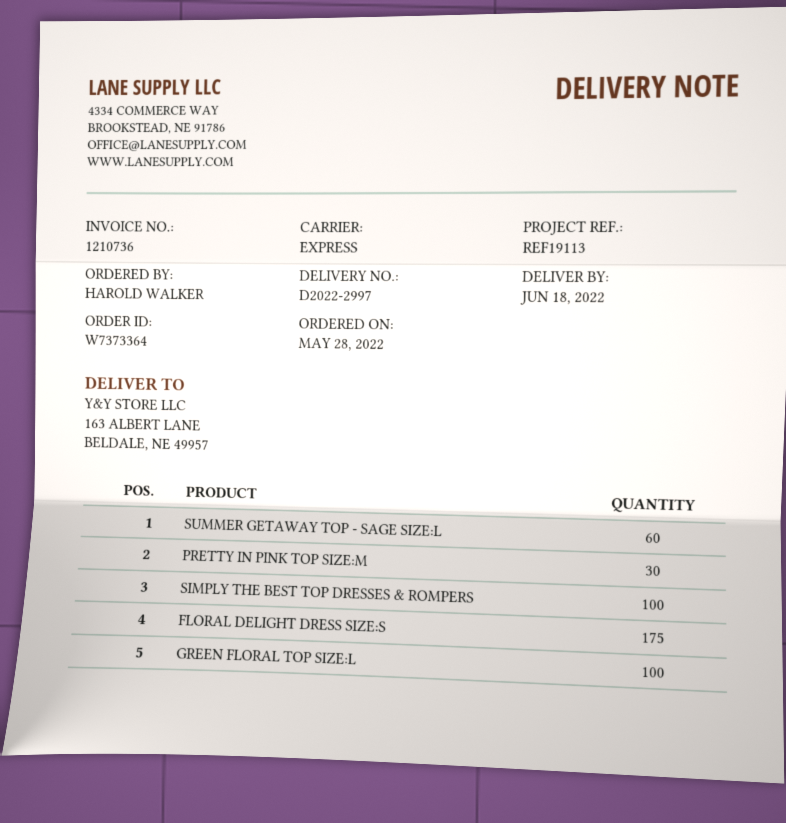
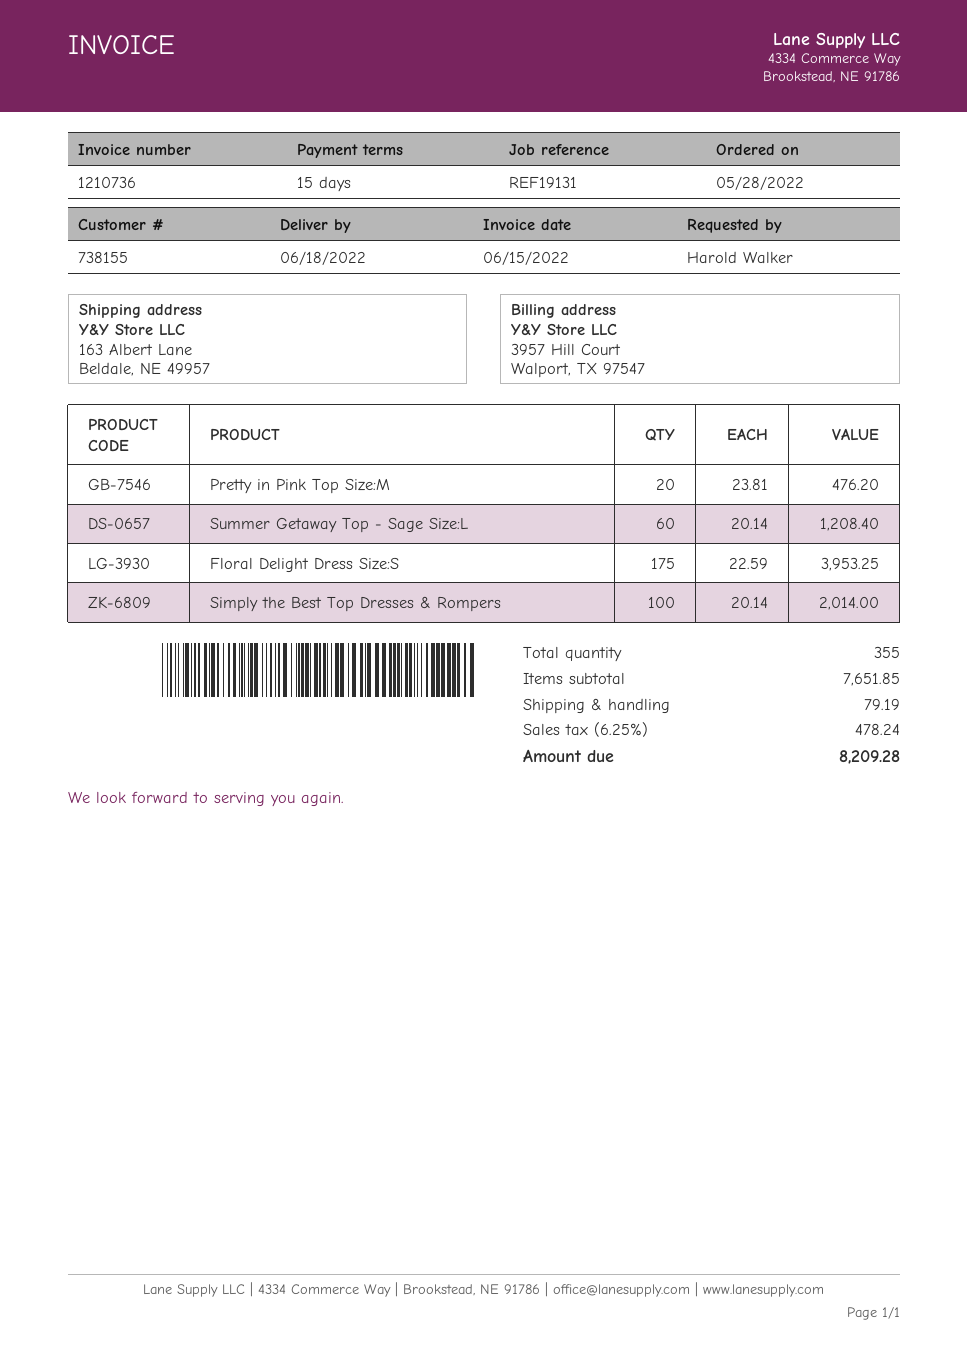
reference: REF19113 -> REF19131
PRETTY IN PINK TOP SIZE:M: 30 -> 20
GREEN FLORAL TOP SIZE:L: 100 -> none

